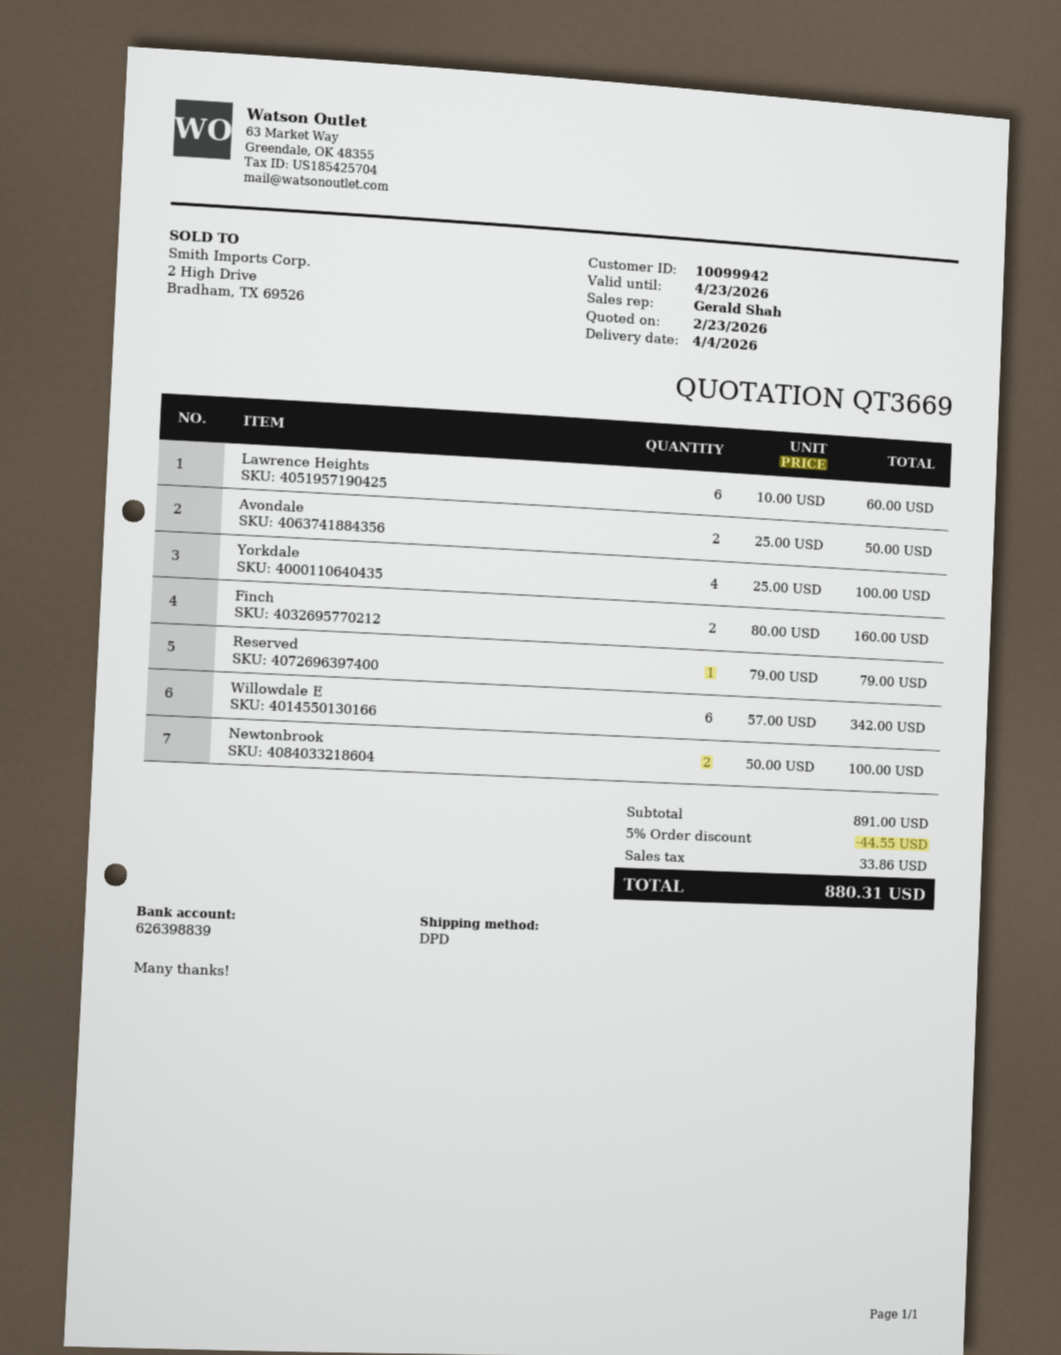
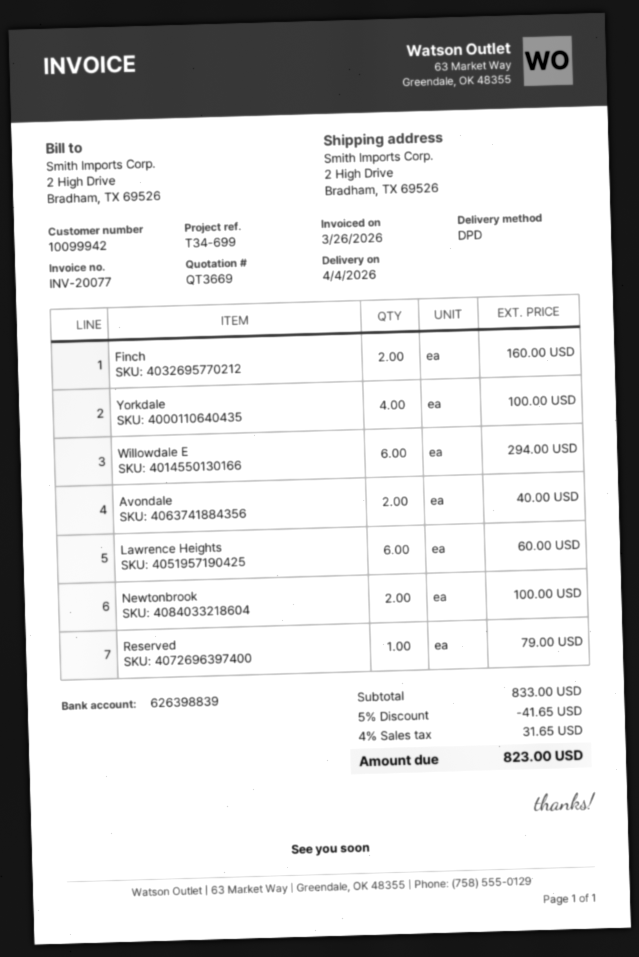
Avondale: 2 for 50.00 -> 2 for 40.00
Willowdale E: 6 for 342.00 -> 6 for 294.00
subtotal: 891.00 -> 833.00
discount: 5% = 44.55 -> 5% = 41.65
tax: 33.86 -> 31.65
total: 880.31 -> 823.00

